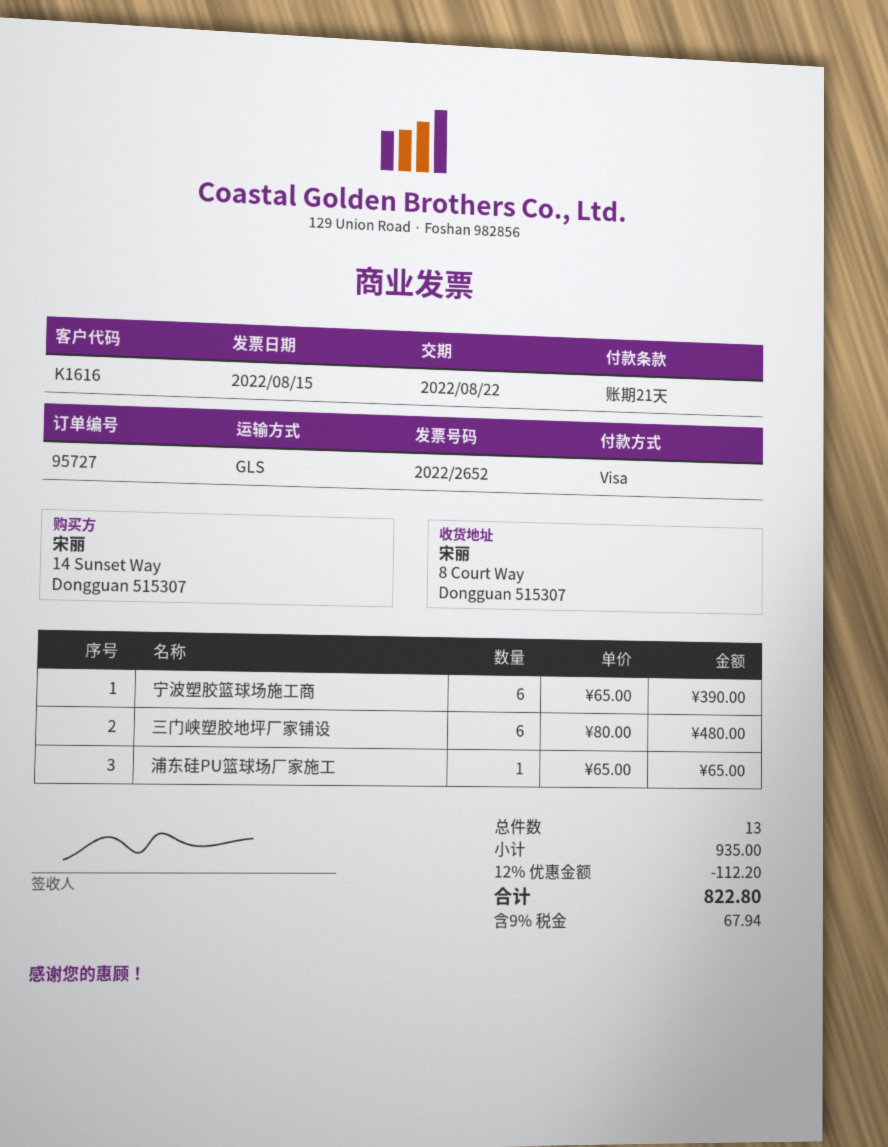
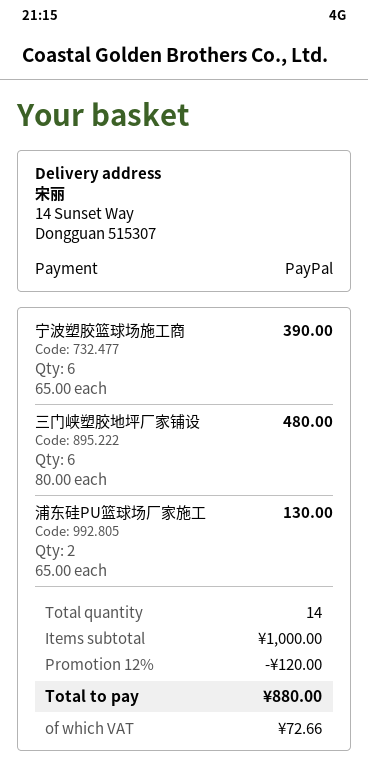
payment method: Visa -> PayPal
ship to: 8 Court Way, Dongguan 515307 -> 14 Sunset Way, Dongguan 515307
浦东硅PU篮球场厂家施工: 1 x 65.00 = 65.00 -> 2 x 65.00 = 130.00
total quantity: 13 -> 14
subtotal: 935.00 -> 1000.00
discount: 12% = 112.20 -> 12% = 120.00
tax: 67.94 -> 72.66
total: 822.80 -> 880.00

